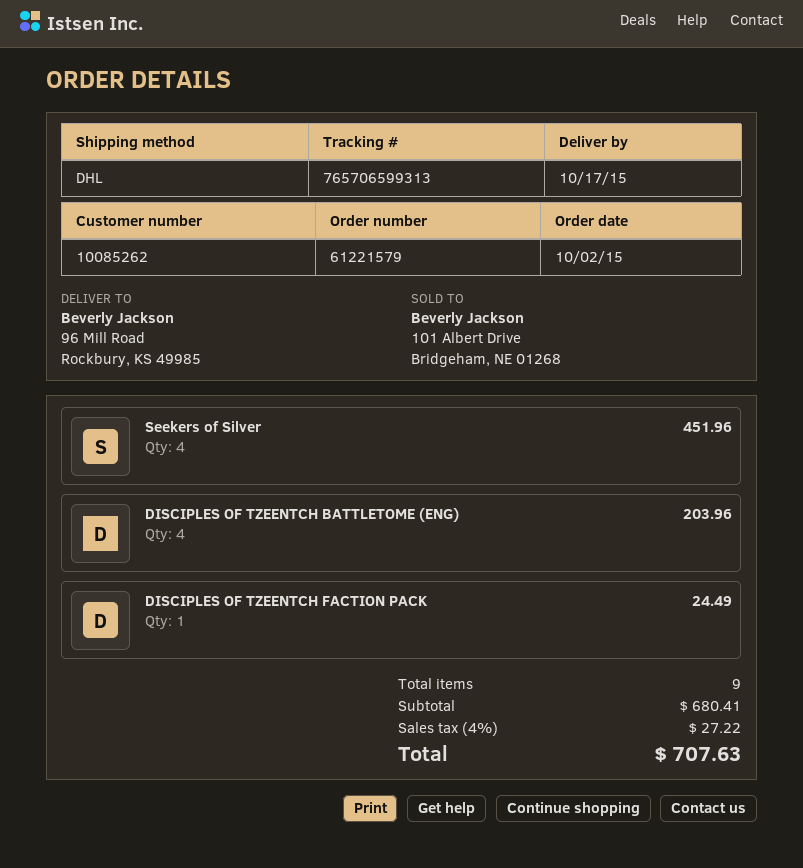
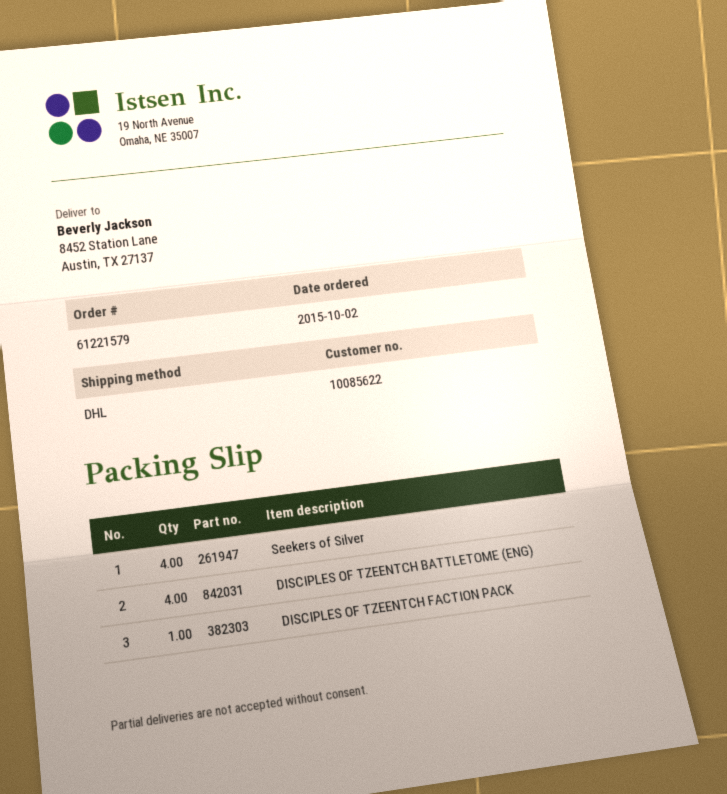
customer number: 10085262 -> 10085622
ship to: 96 Mill Road, Rockbury, KS 49985 -> 8452 Station Lane, Austin, TX 27137

